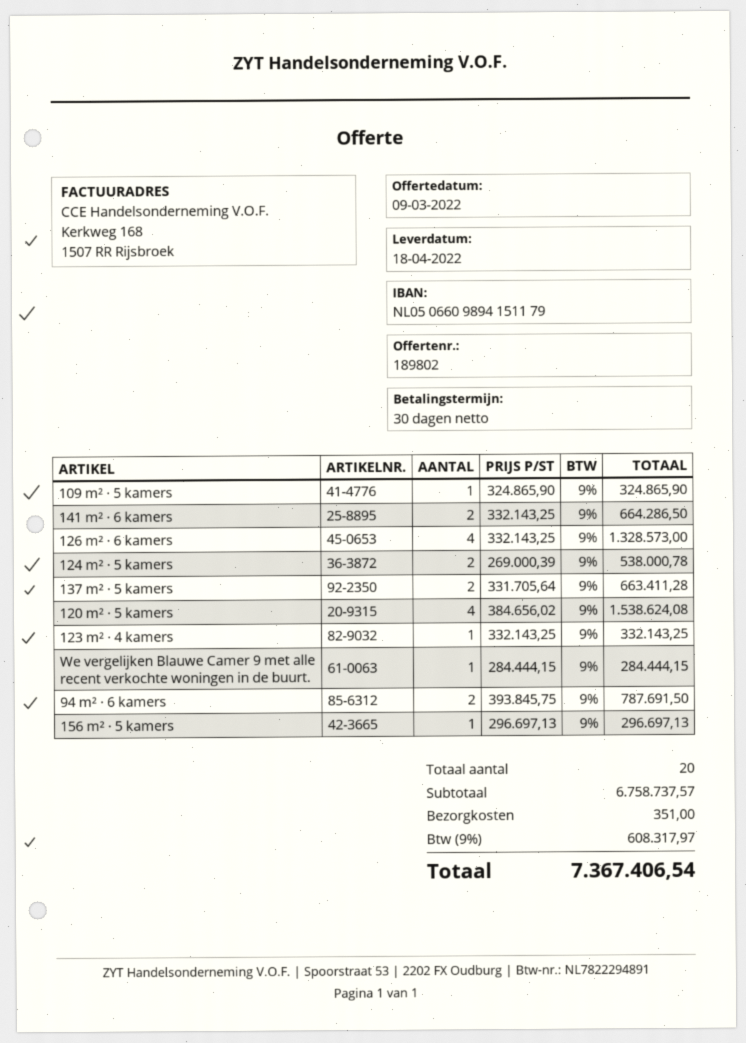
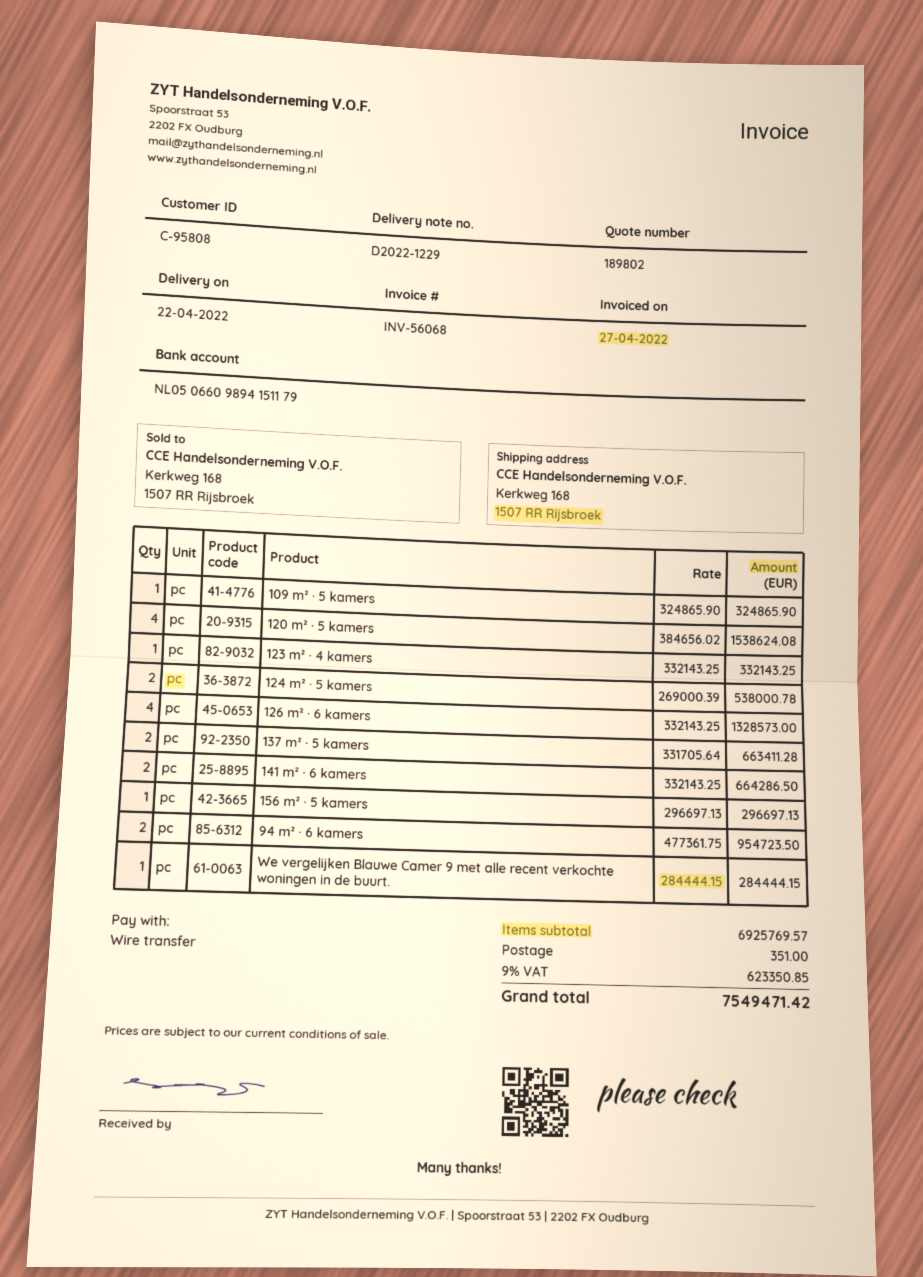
delivery date: 2022-04-18 -> 2022-04-22
94 m² · 6 kamers: 2 x 393845.75 = 787691.50 -> 2 x 477361.75 = 954723.50
subtotal: 6758737.57 -> 6925769.57
tax: 9% = 608317.97 -> 9% = 623350.85
total: 7367406.54 -> 7549471.42

